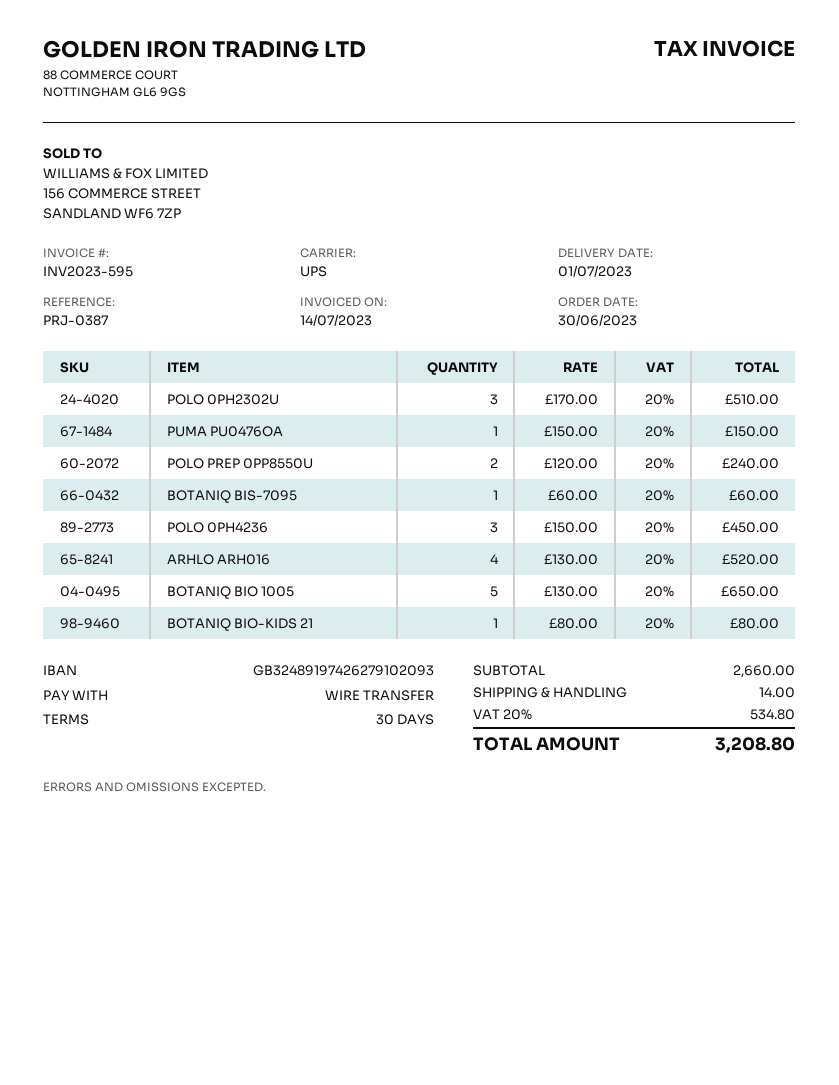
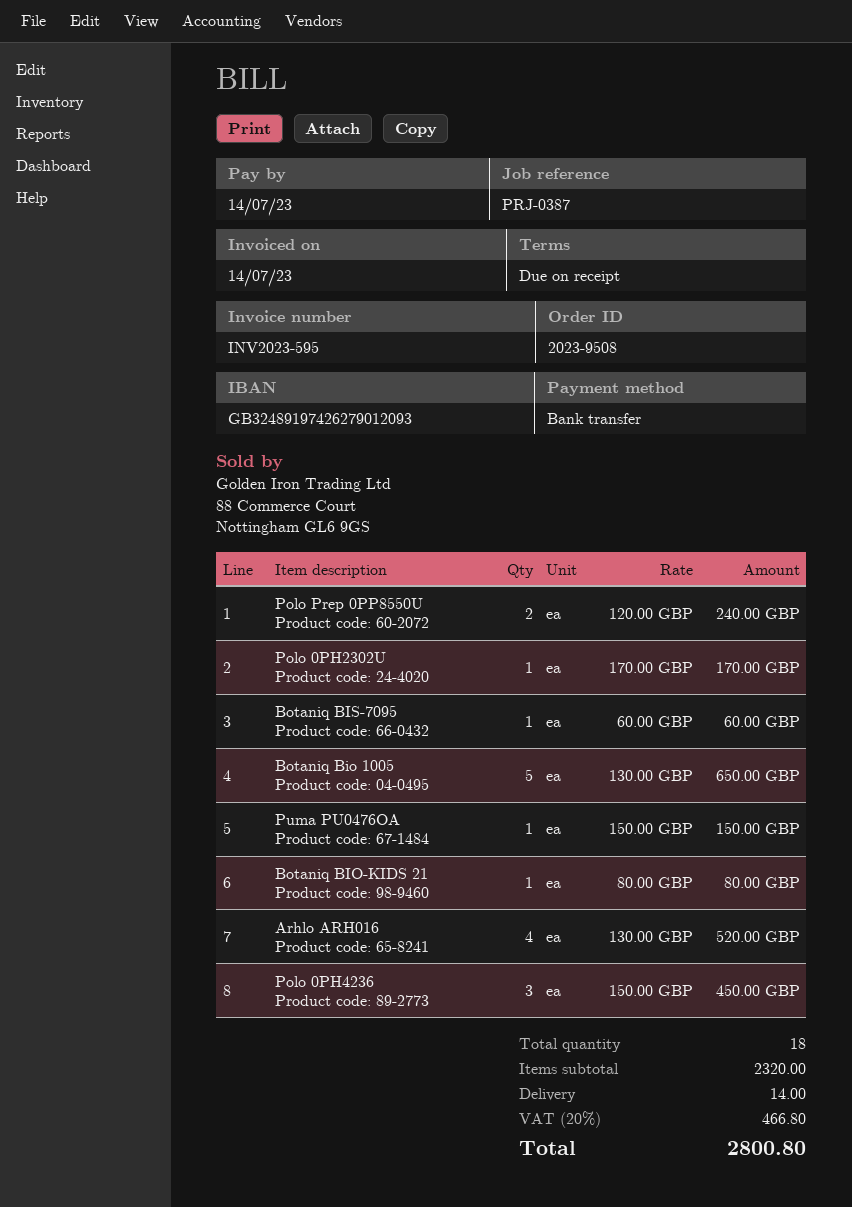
payment terms: 30 days -> on receipt
bank account: GB32489197426279102093 -> GB32489197426279012093
POLO 0PH2302U: 3 x 170.00 = 510.00 -> 1 x 170.00 = 170.00
subtotal: 2660.00 -> 2320.00
tax: 20% = 534.80 -> 20% = 466.80
total: 3208.80 -> 2800.80

